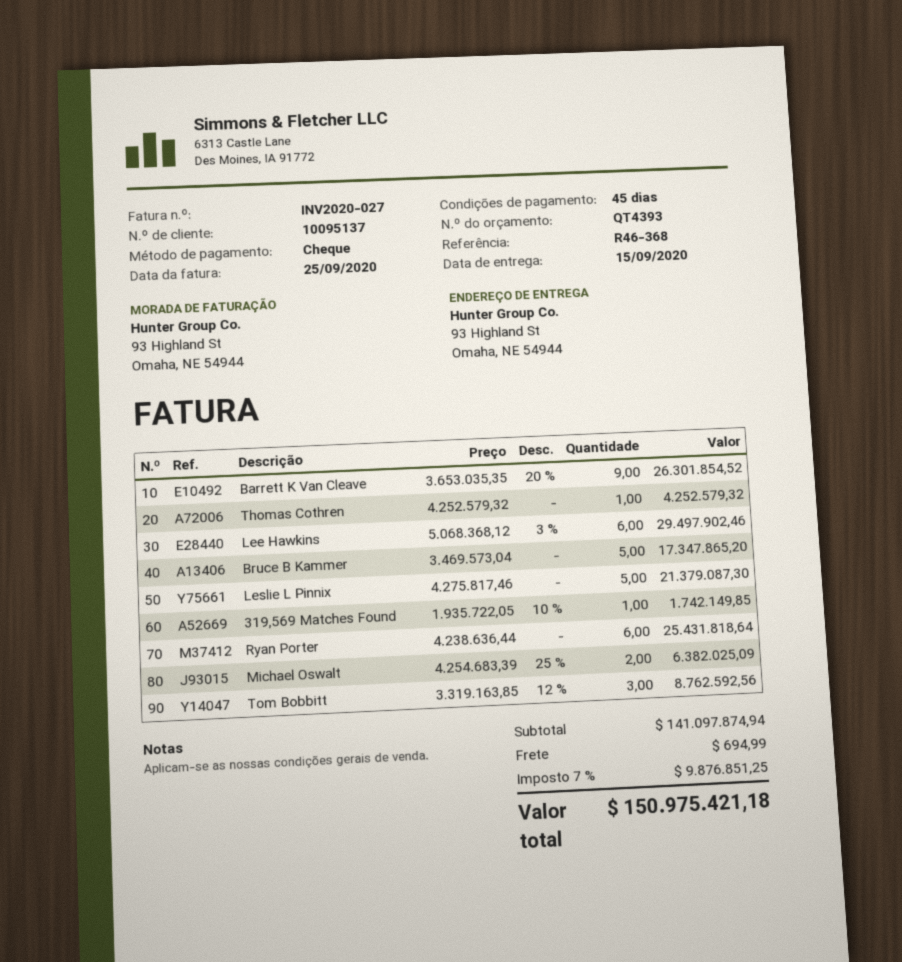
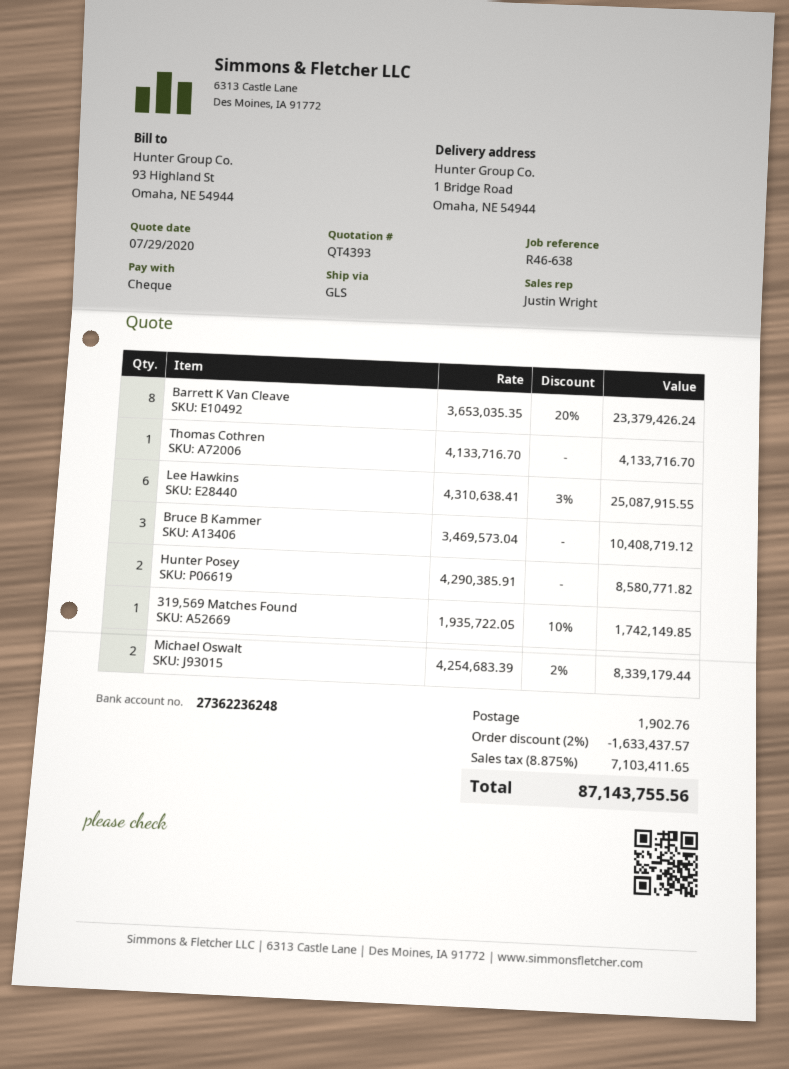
reference: R46-368 -> R46-638
ship to: 93 Highland St, Omaha, NE 54944 -> 1 Bridge Road, Omaha, NE 54944
Barrett K Van Cleave: 9 x 3653035.35 - 20% = 26301854.52 -> 8 x 3653035.35 - 20% = 23379426.24
Thomas Cothren: 1 x 4252579.32 = 4252579.32 -> 1 x 4133716.70 = 4133716.70
Lee Hawkins: 6 x 5068368.12 - 3% = 29497902.46 -> 6 x 4310638.41 - 3% = 25087915.55
Bruce B Kammer: 5 x 3469573.04 = 17347865.20 -> 3 x 3469573.04 = 10408719.12
Leslie L Pinnix: 5 x 4275817.46 = 21379087.30 -> none
Ryan Porter: 6 x 4238636.44 = 25431818.64 -> none
Michael Oswalt: 2 x 4254683.39 - 25% = 6382025.09 -> 2 x 4254683.39 - 2% = 8339179.44
Tom Bobbitt: 3 x 3319163.85 - 12% = 8762592.56 -> none
Hunter Posey: none -> 2 x 4290385.91 = 8580771.82
discount: none -> 2% = 1633437.57
shipping: 694.99 -> 1902.76
tax: 7% = 9876851.25 -> 8.875% = 7103411.65
total: 150975421.18 -> 87143755.56

